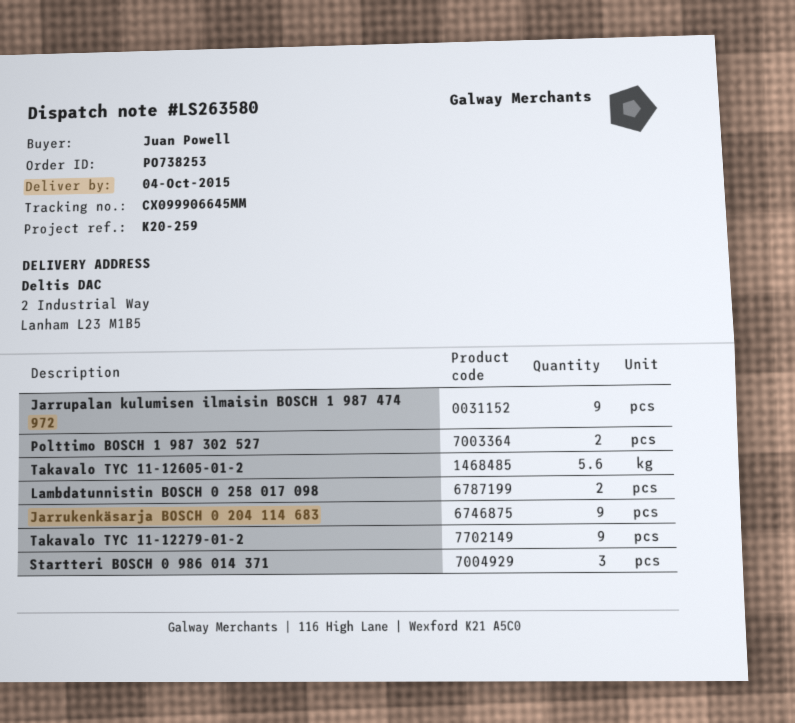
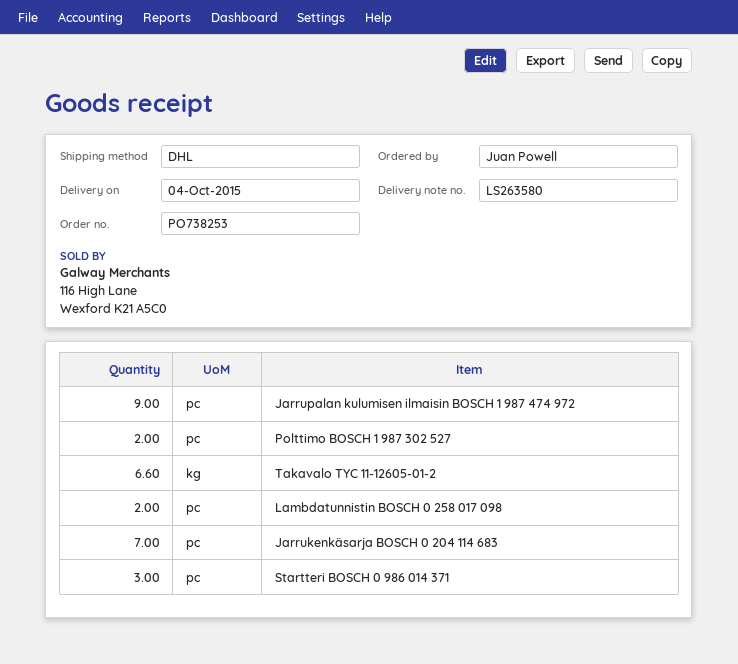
Takavalo TYC 11-12605-01-2: 5.6 -> 6.6
Jarrukenkäsarja BOSCH 0 204 114 683: 9 -> 7
Takavalo TYC 11-12279-01-2: 9 -> none

